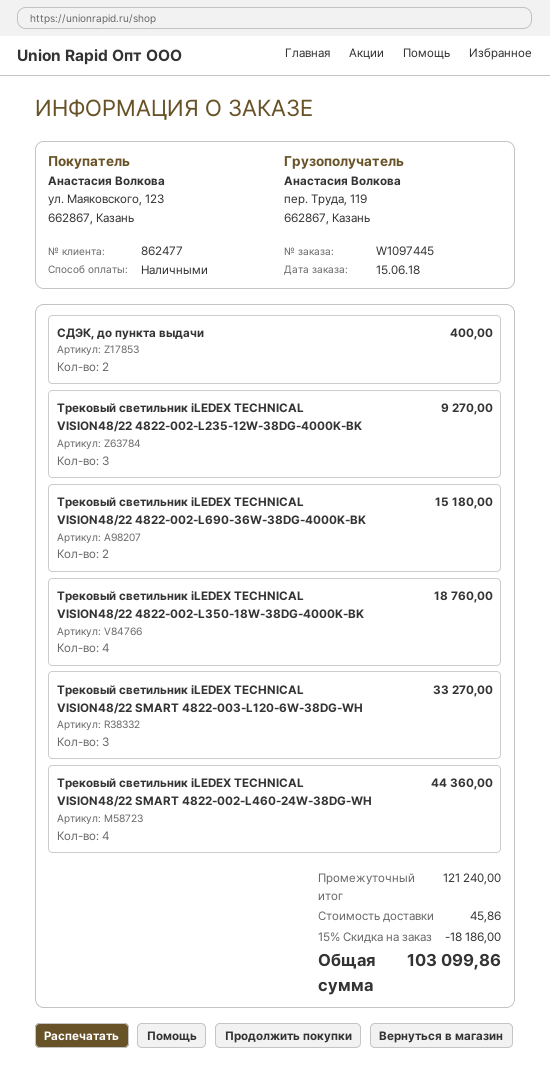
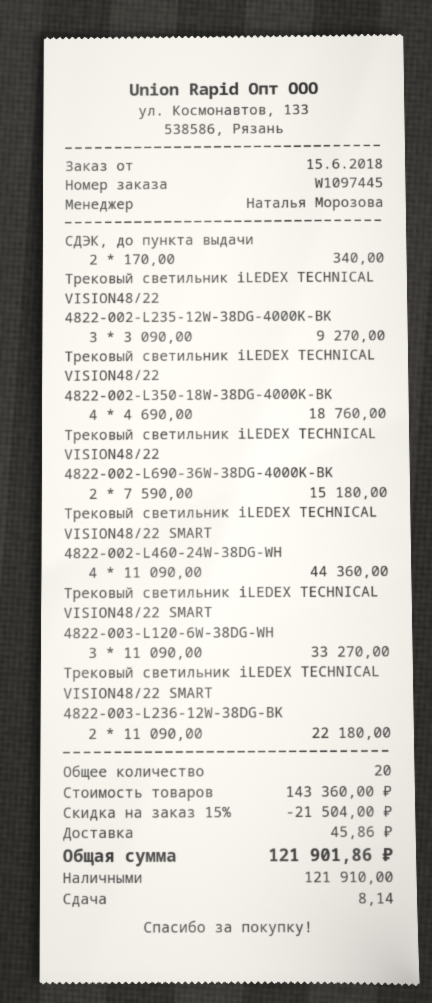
СДЭК, до пункта выдачи: 2 for 400.00 -> 2 for 340.00
Трековый светильник iLEDEX TECHNICAL VISION48/22 SMART 4822-003-L236-12W-38DG-BK: none -> 2 for 22180.00
subtotal: 121240.00 -> 143360.00
discount: 15% = 18186.00 -> 15% = 21504.00
total: 103099.86 -> 121901.86

